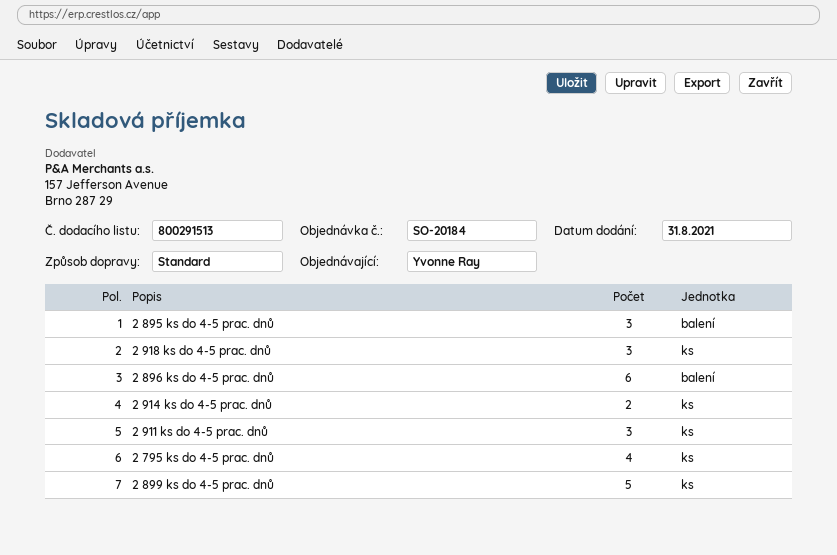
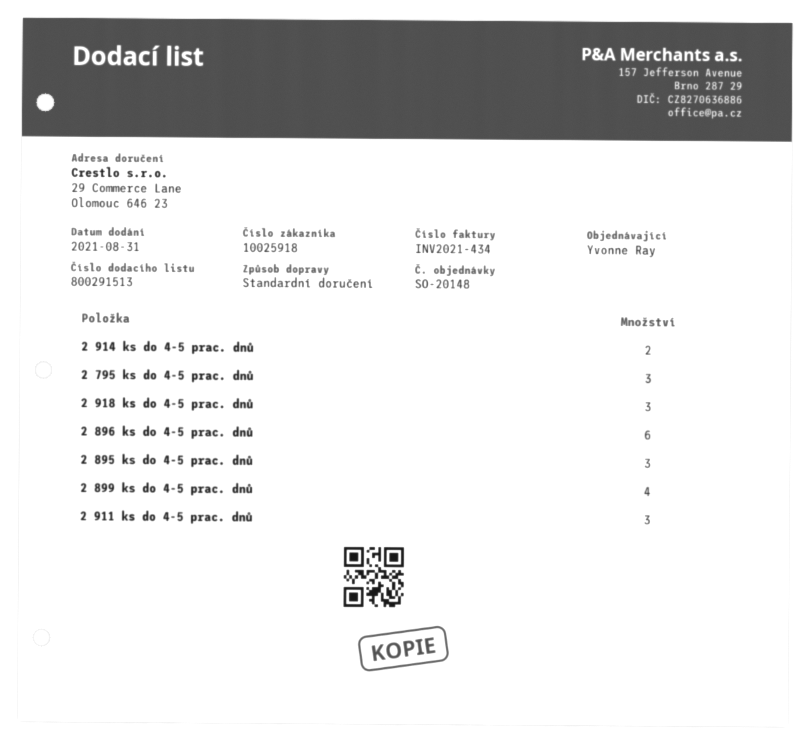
order number: SO-20184 -> SO-20148
2 795 ks do 4-5 prac. dnů: 4 -> 3
2 899 ks do 4-5 prac. dnů: 5 -> 4

